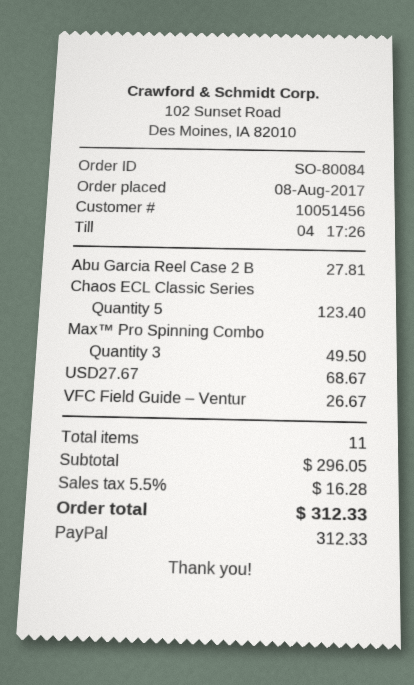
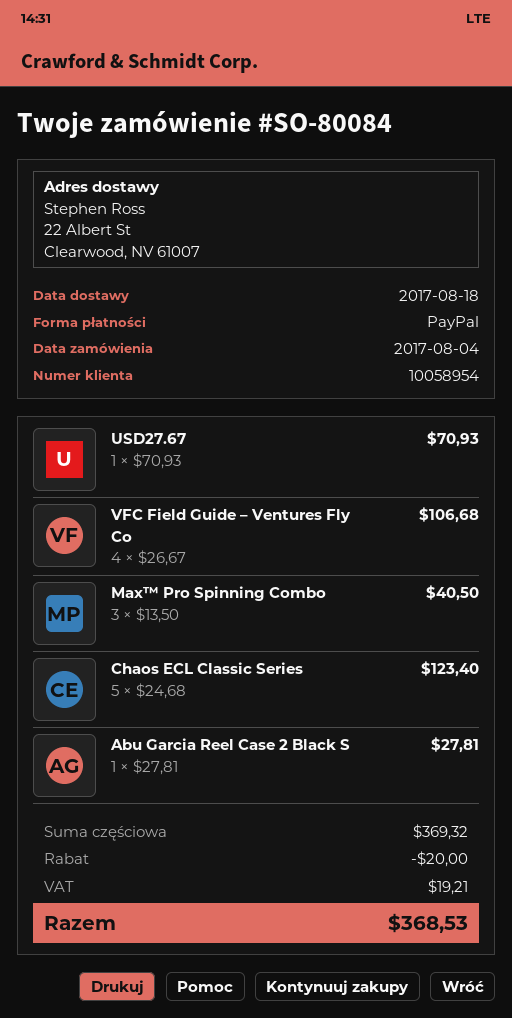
order date: 2017-08-08 -> 2017-08-04
customer number: 10051456 -> 10058954
Max™ Pro Spinning Combo: 3 for 49.50 -> 3 for 40.50
USD27.67: 1 for 68.67 -> 1 for 70.93
VFC Field Guide – Ventur: 1 for 26.67 -> 4 for 106.68
subtotal: 296.05 -> 369.32
discount: none -> 20.00
tax: 16.28 -> 19.21
total: 312.33 -> 368.53

